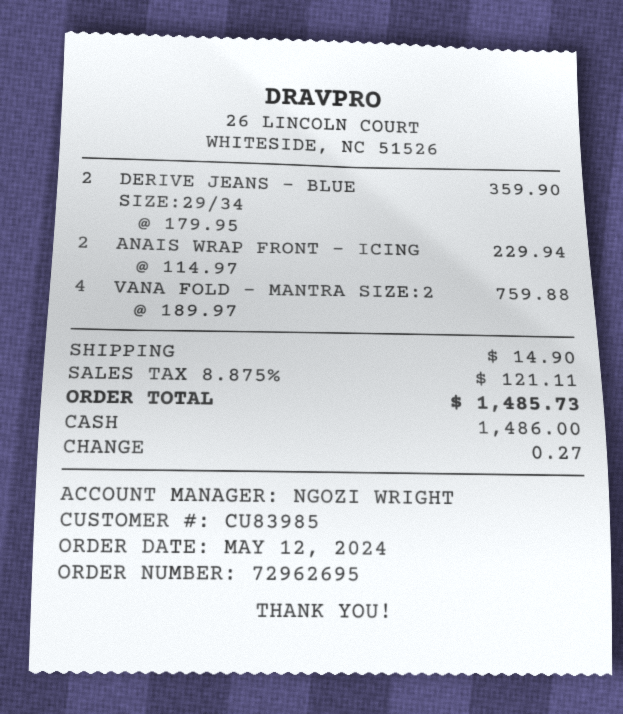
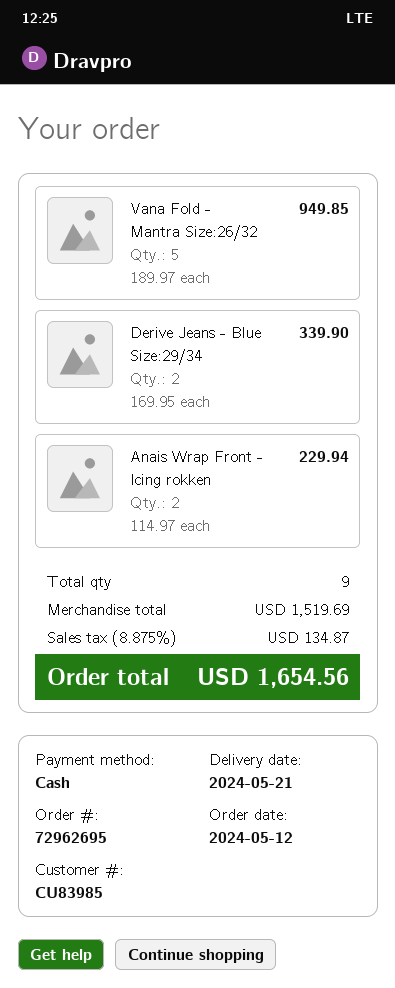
DERIVE JEANS - BLUE SIZE:29/34: 2 x 179.95 = 359.90 -> 2 x 169.95 = 339.90
VANA FOLD - MANTRA SIZE:2: 4 x 189.97 = 759.88 -> 5 x 189.97 = 949.85
shipping: 14.90 -> none
tax: 8.875% = 121.11 -> 8.875% = 134.87
total: 1485.73 -> 1654.56

